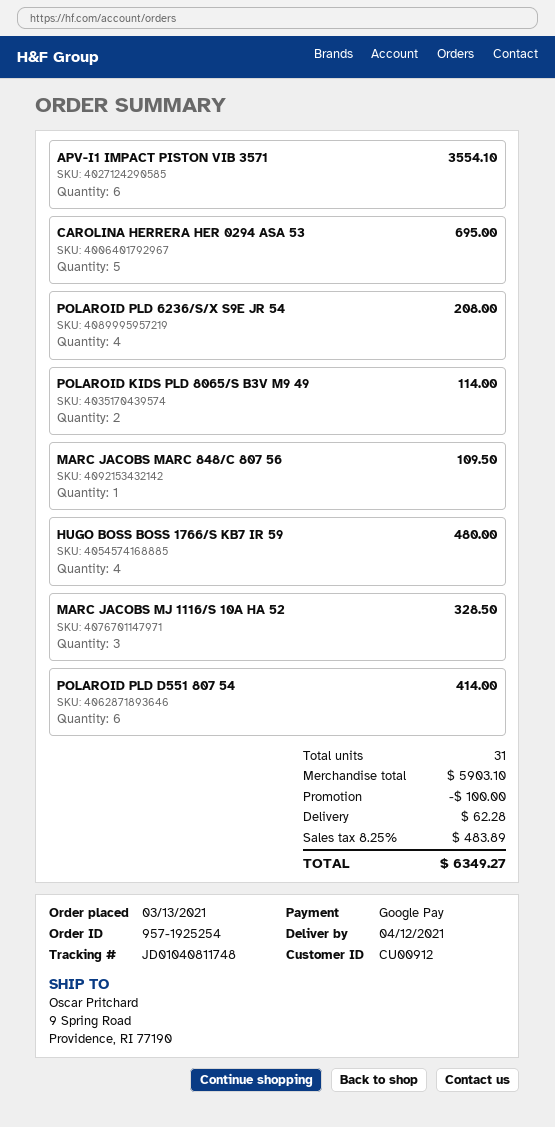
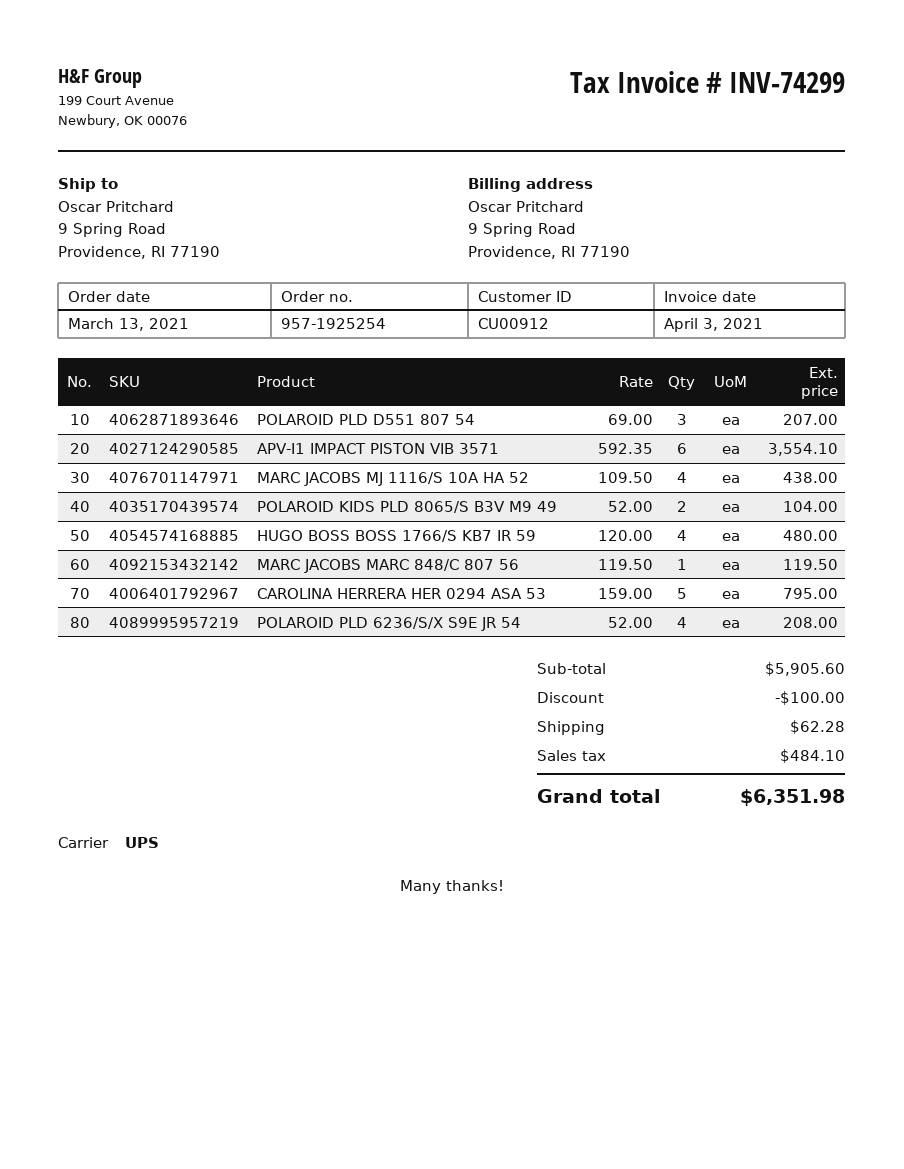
CAROLINA HERRERA HER 0294 ASA 53: 5 for 695.00 -> 5 for 795.00
POLAROID KIDS PLD 8065/S B3V M9 49: 2 for 114.00 -> 2 for 104.00
MARC JACOBS MARC 848/C 807 56: 1 for 109.50 -> 1 for 119.50
MARC JACOBS MJ 1116/S 10A HA 52: 3 for 328.50 -> 4 for 438.00
POLAROID PLD D551 807 54: 6 for 414.00 -> 3 for 207.00
subtotal: 5903.10 -> 5905.60
tax: 483.89 -> 484.10
total: 6349.27 -> 6351.98

